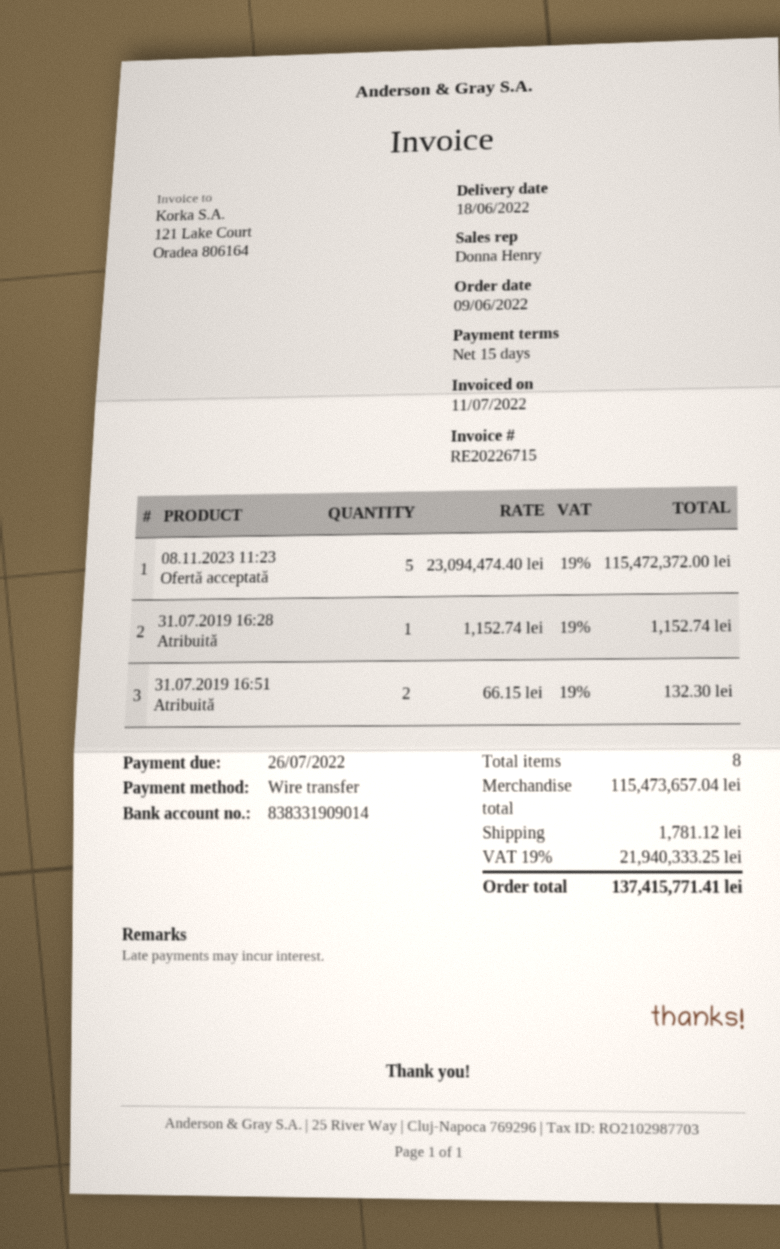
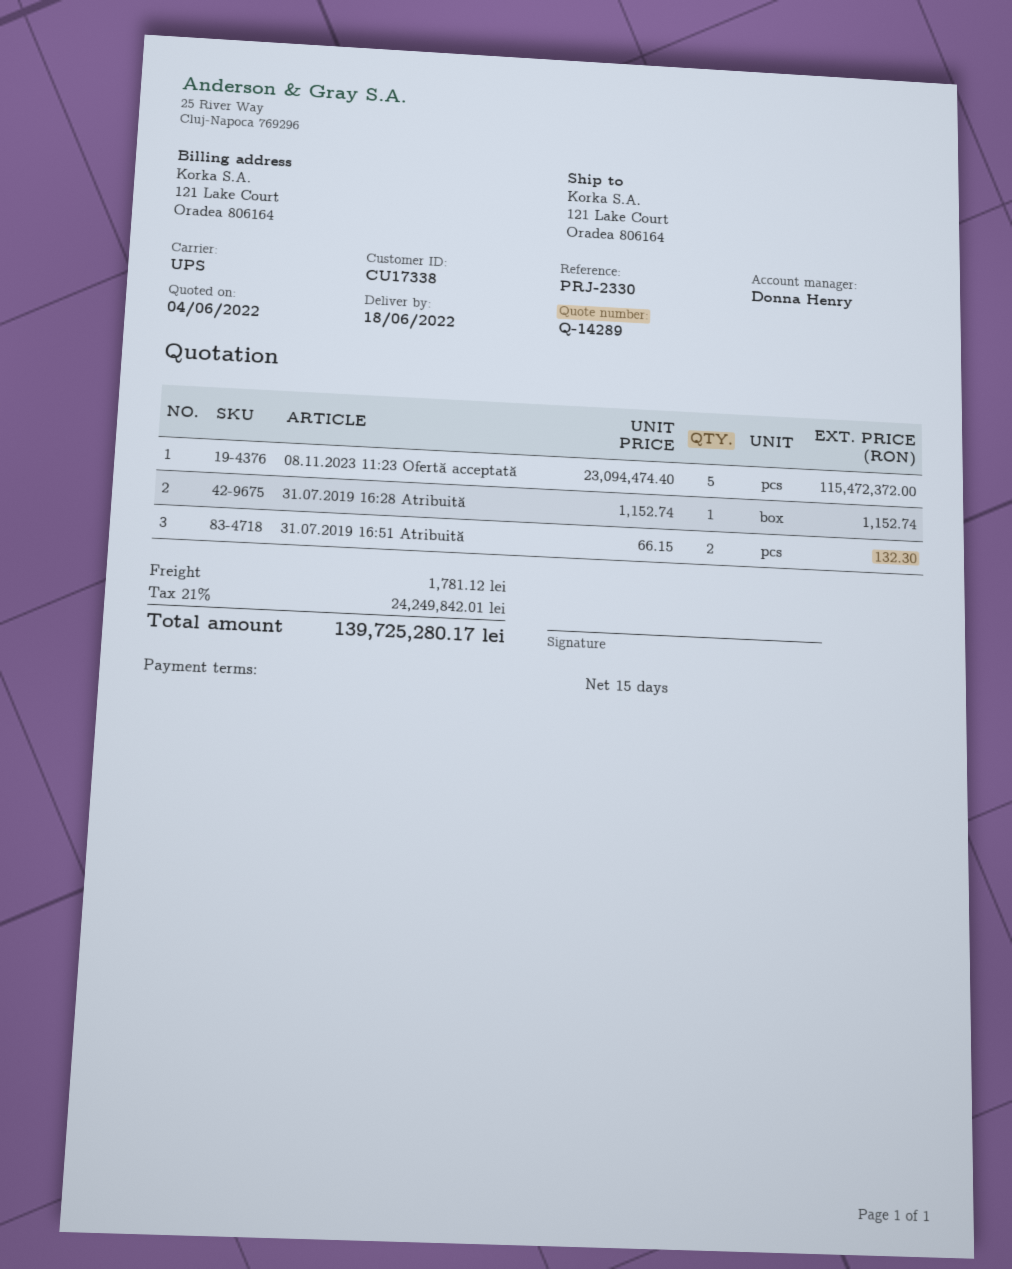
tax: 19% = 21940333.25 -> 21% = 24249842.01
total: 137415771.41 -> 139725280.17

